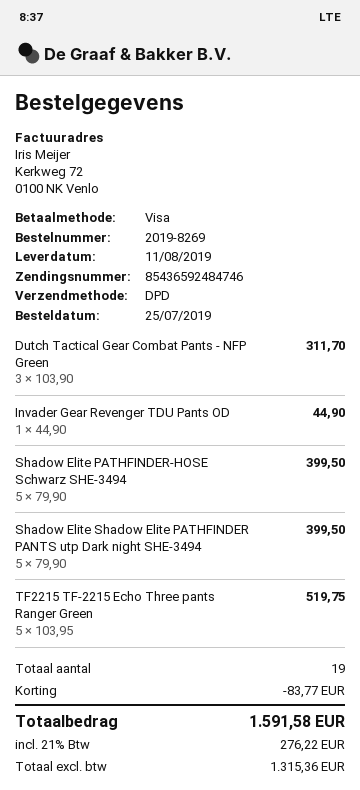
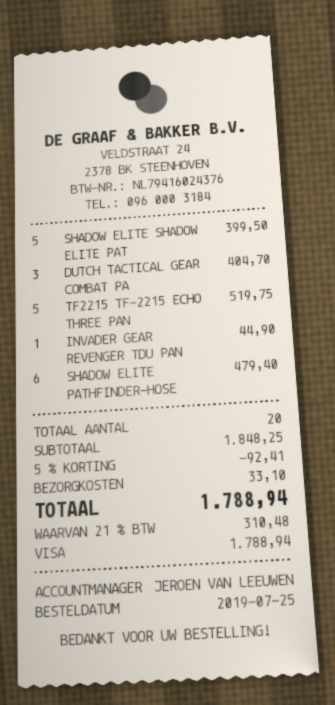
Dutch Tactical Gear Combat Pants - NFP Green: 3 for 311.70 -> 3 for 404.70
Shadow Elite PATHFINDER-HOSE Schwarz SHE-3494: 5 for 399.50 -> 6 for 479.40
total quantity: 19 -> 20
discount: 83.77 -> 92.41
shipping: none -> 33.10
tax: 21% = 276.22 -> 21% = 310.48
total: 1591.58 -> 1788.94

